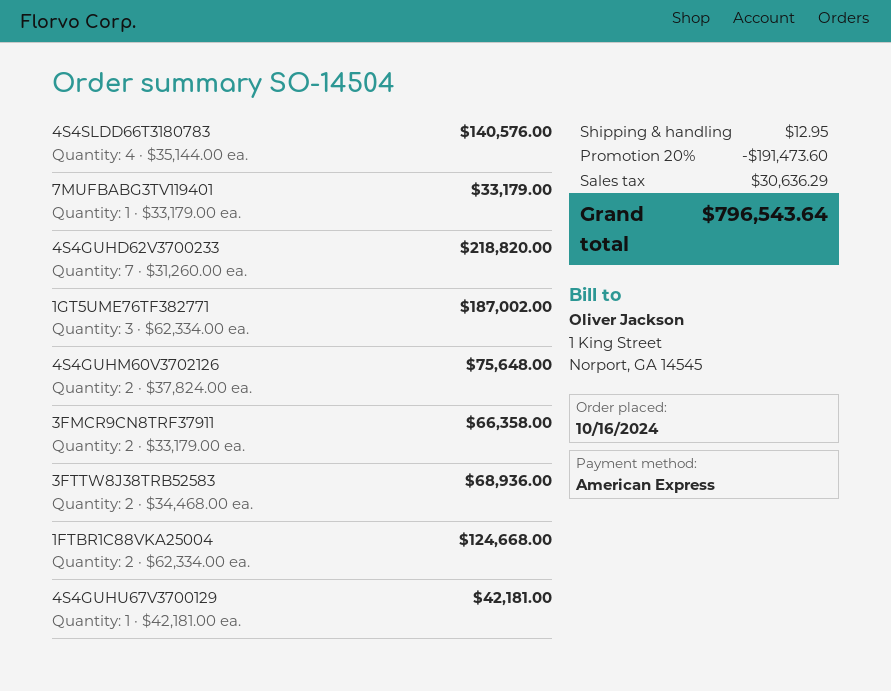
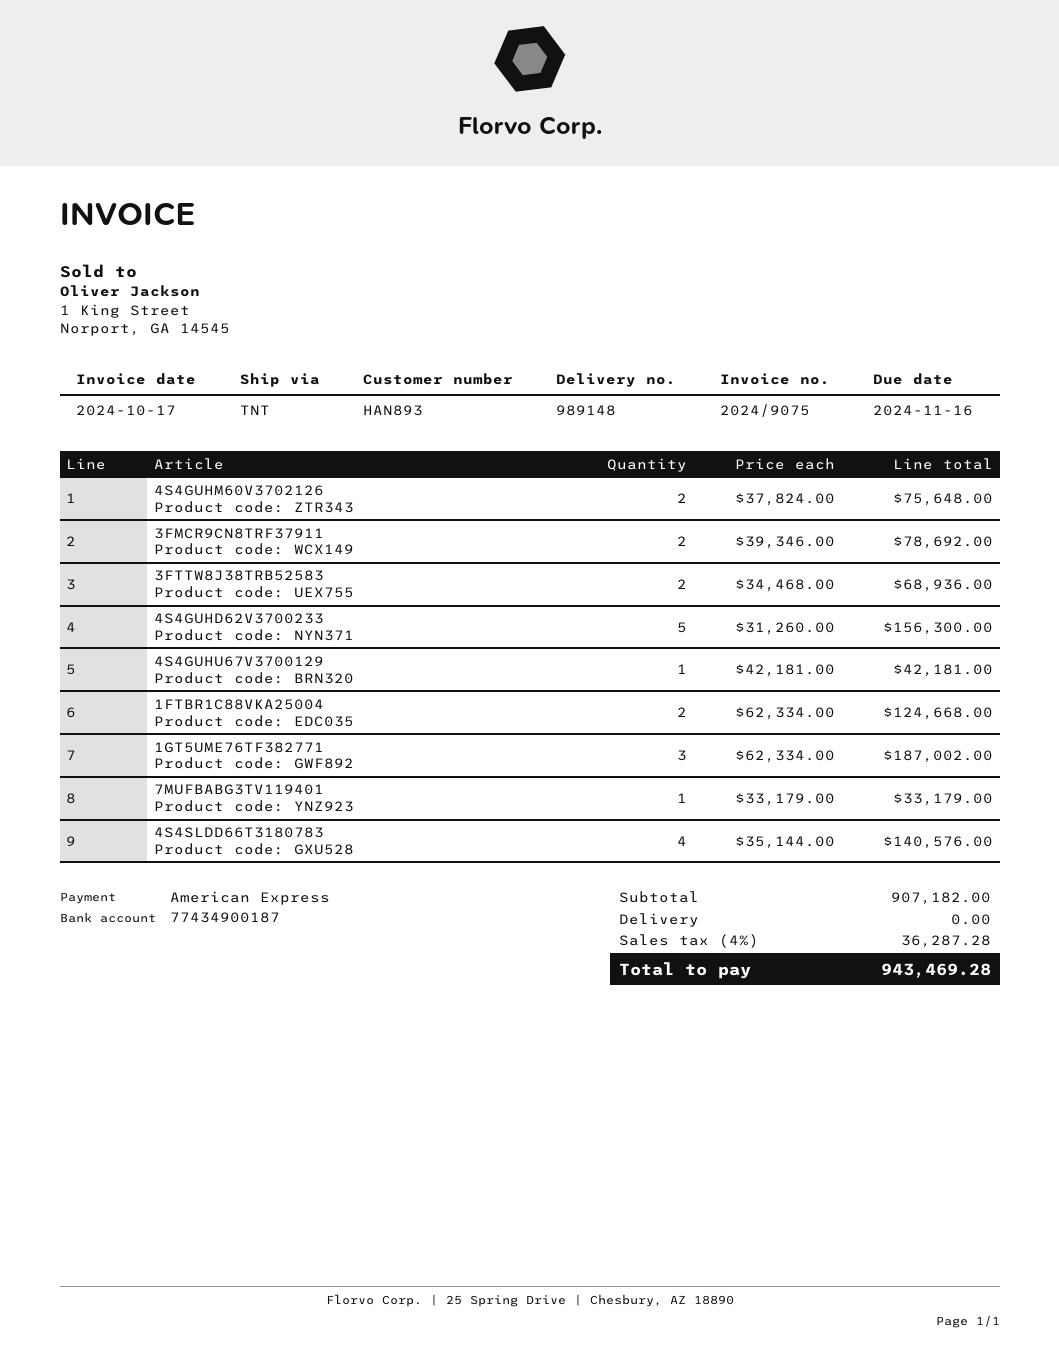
4S4GUHD62V3700233: 7 x 31260.00 = 218820.00 -> 5 x 31260.00 = 156300.00
3FMCR9CN8TRF37911: 2 x 33179.00 = 66358.00 -> 2 x 39346.00 = 78692.00
discount: 20% = 191473.60 -> none
shipping: 12.95 -> 0.00
tax: 30636.29 -> 36287.28
total: 796543.64 -> 943469.28

